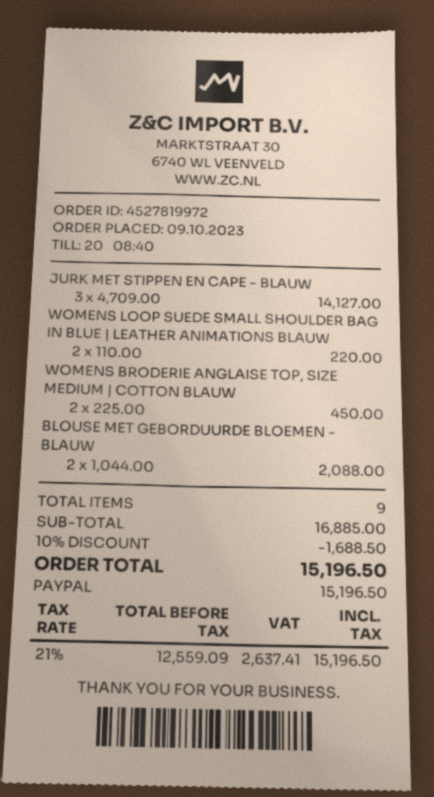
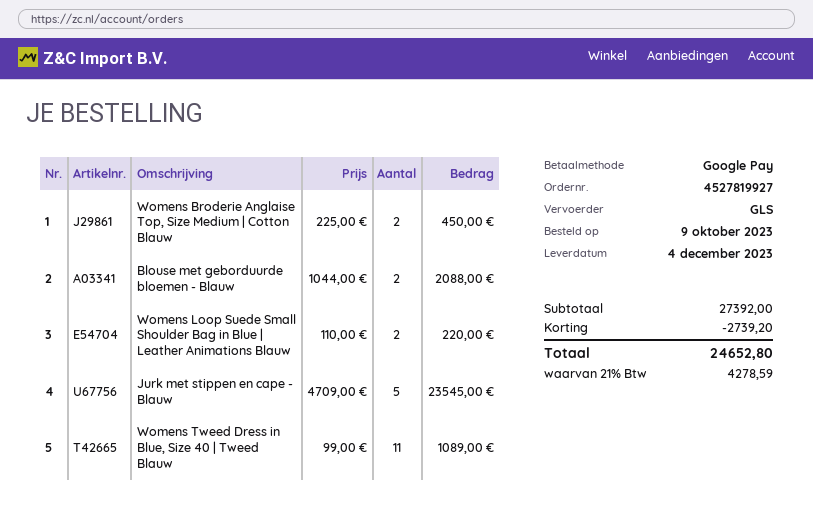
order number: 4527819972 -> 4527819927
payment method: PayPal -> Google Pay
JURK MET STIPPEN EN CAPE - BLAUW: 3 x 4709.00 = 14127.00 -> 5 x 4709.00 = 23545.00
Womens Tweed Dress in Blue, Size 40 | Tweed Blauw: none -> 11 x 99.00 = 1089.00
subtotal: 16885.00 -> 27392.00
discount: 1688.50 -> 2739.20
tax: 21% = 2637.41 -> 21% = 4278.59
total: 15196.50 -> 24652.80

